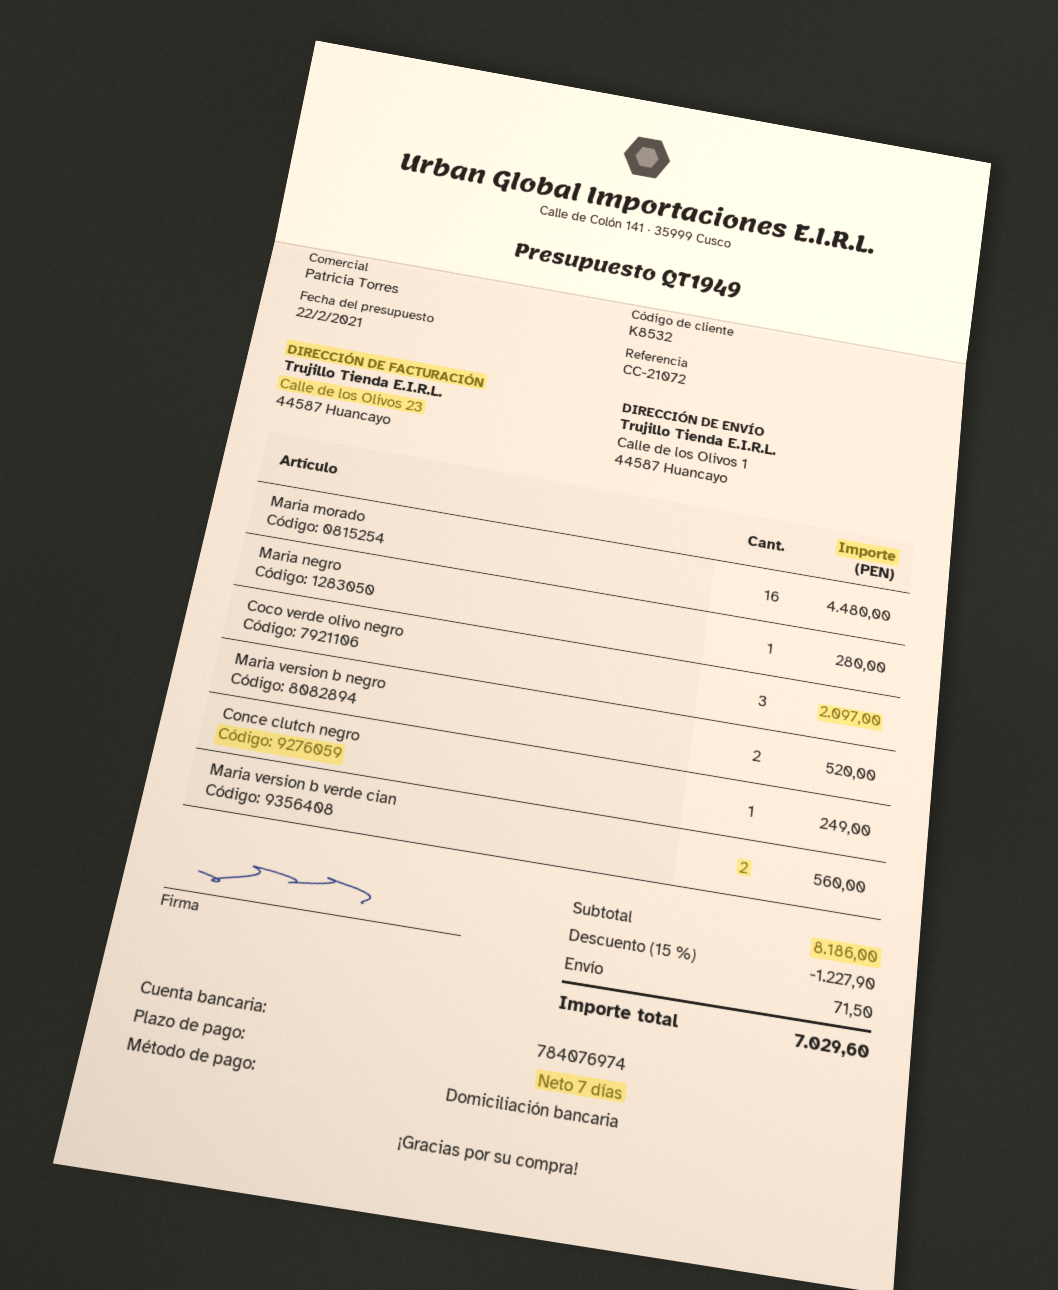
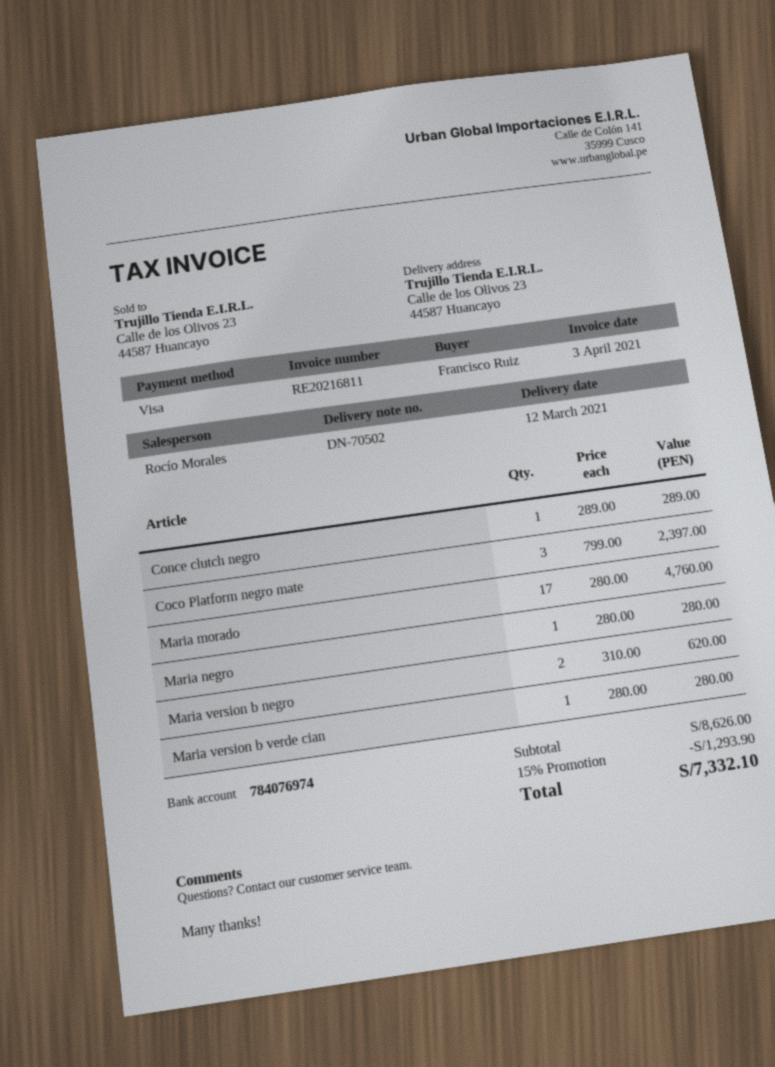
sales rep: Patricia Torres -> Rocío Morales
payment method: direct debit -> Visa
ship to: Calle de los Olivos 1, 44587 Huancayo -> Calle de los Olivos 23, 44587 Huancayo
Maria morado: 16 for 4480.00 -> 17 for 4760.00
Coco verde olivo negro: 3 for 2097.00 -> none
Maria version b negro: 2 for 520.00 -> 2 for 620.00
Conce clutch negro: 1 for 249.00 -> 1 for 289.00
Maria version b verde cian: 2 for 560.00 -> 1 for 280.00
Coco Platform negro mate: none -> 3 for 2397.00
subtotal: 8186.00 -> 8626.00
discount: 15% = 1227.90 -> 15% = 1293.90
shipping: 71.50 -> none
total: 7029.60 -> 7332.10

